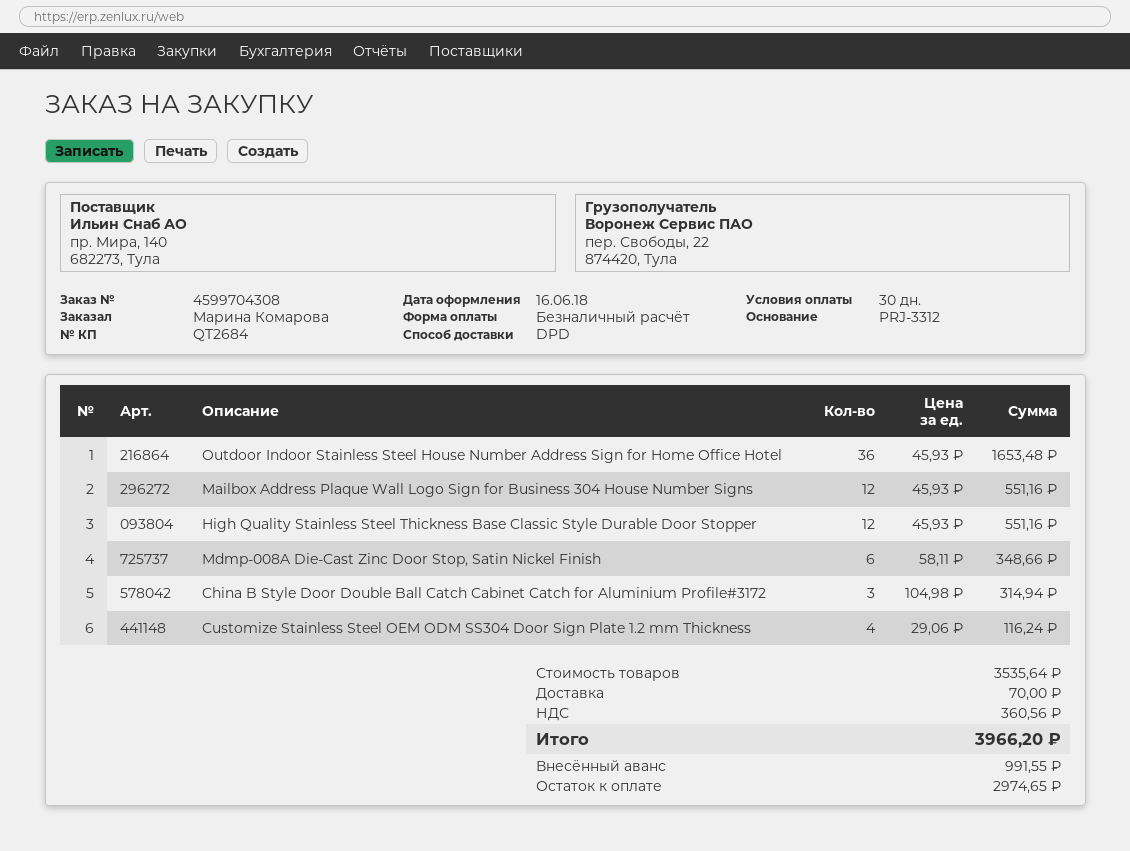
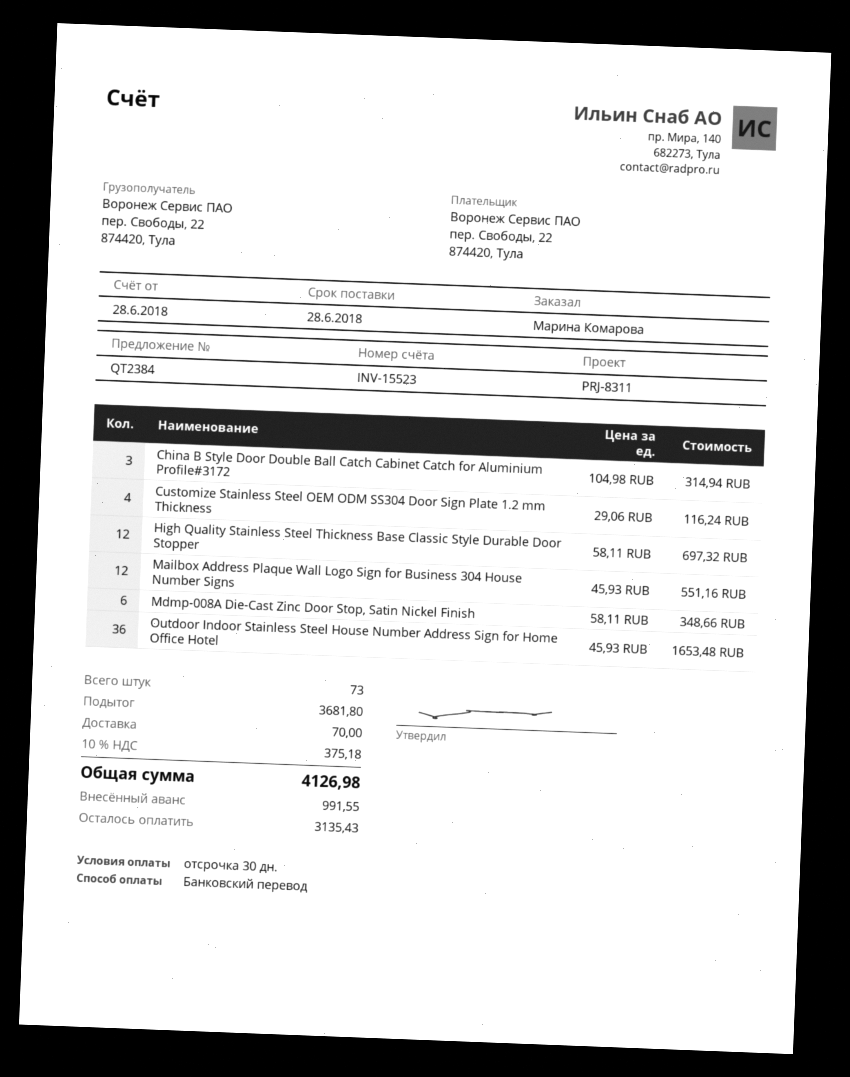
quote number: QT2684 -> QT2384
reference: PRJ-3312 -> PRJ-8311
High Quality Stainless Steel Thickness Base Classic Style Durable Door Stopper: 12 x 45.93 = 551.16 -> 12 x 58.11 = 697.32
subtotal: 3535.64 -> 3681.80
tax: 360.56 -> 375.18
total: 3966.20 -> 4126.98
balance: 2974.65 -> 3135.43

